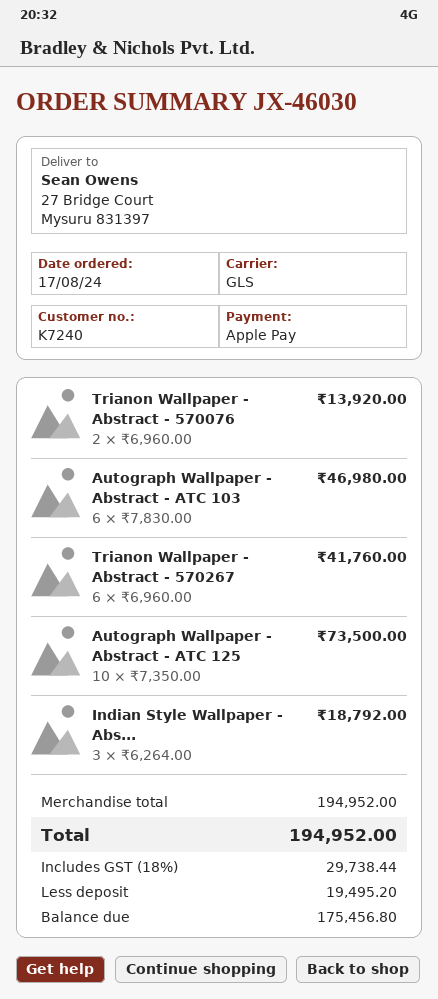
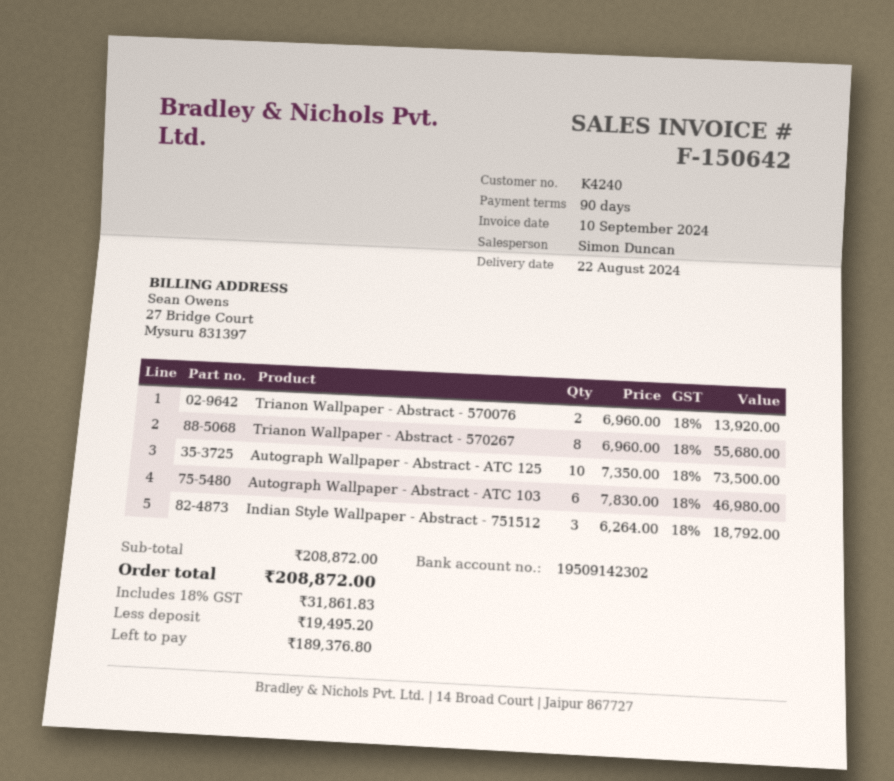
customer number: K7240 -> K4240
Trianon Wallpaper - Abstract - 570267: 6 x 6960.00 = 41760.00 -> 8 x 6960.00 = 55680.00
subtotal: 194952.00 -> 208872.00
tax: 18% = 29738.44 -> 18% = 31861.83
total: 194952.00 -> 208872.00
balance: 175456.80 -> 189376.80

